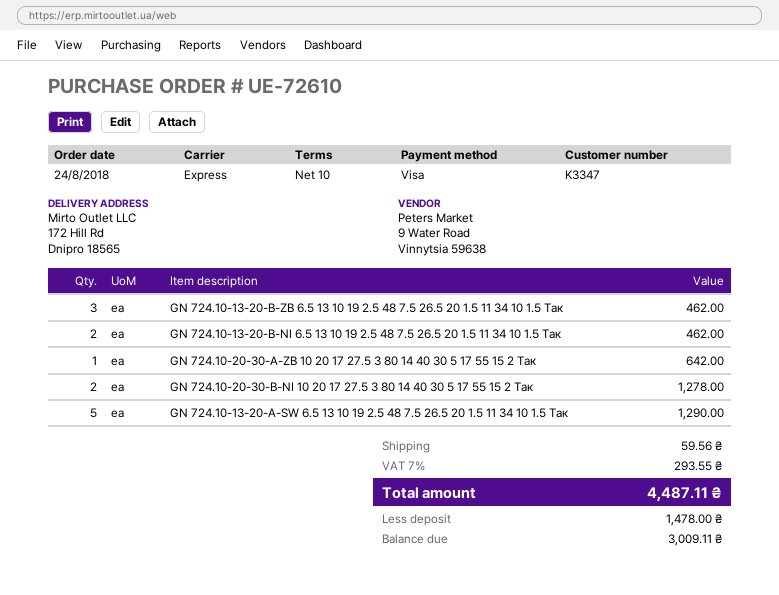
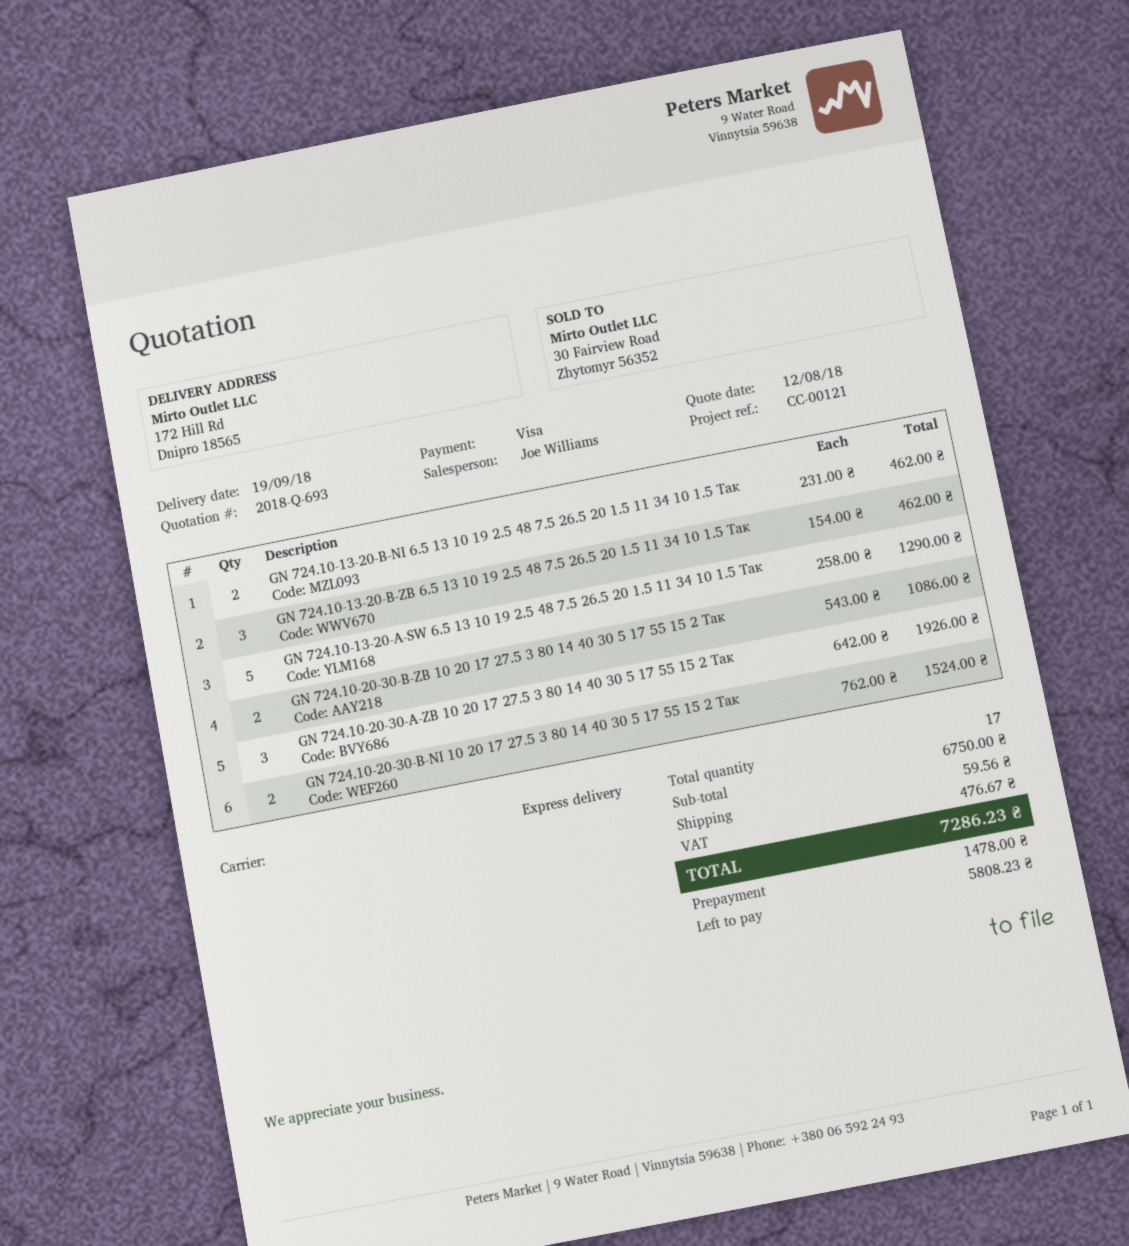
GN 724.10-20-30-A-ZB 10 20 17 27.5 3 80 14 40 30 5 17 55 15 2 Так: 1 for 642.00 -> 3 for 1926.00
GN 724.10-20-30-B-NI 10 20 17 27.5 3 80 14 40 30 5 17 55 15 2 Так: 2 for 1278.00 -> 2 for 1524.00
GN 724.10-20-30-B-ZB 10 20 17 27.5 3 80 14 40 30 5 17 55 15 2 Так: none -> 2 for 1086.00
tax: 293.55 -> 476.67
total: 4487.11 -> 7286.23
balance: 3009.11 -> 5808.23

